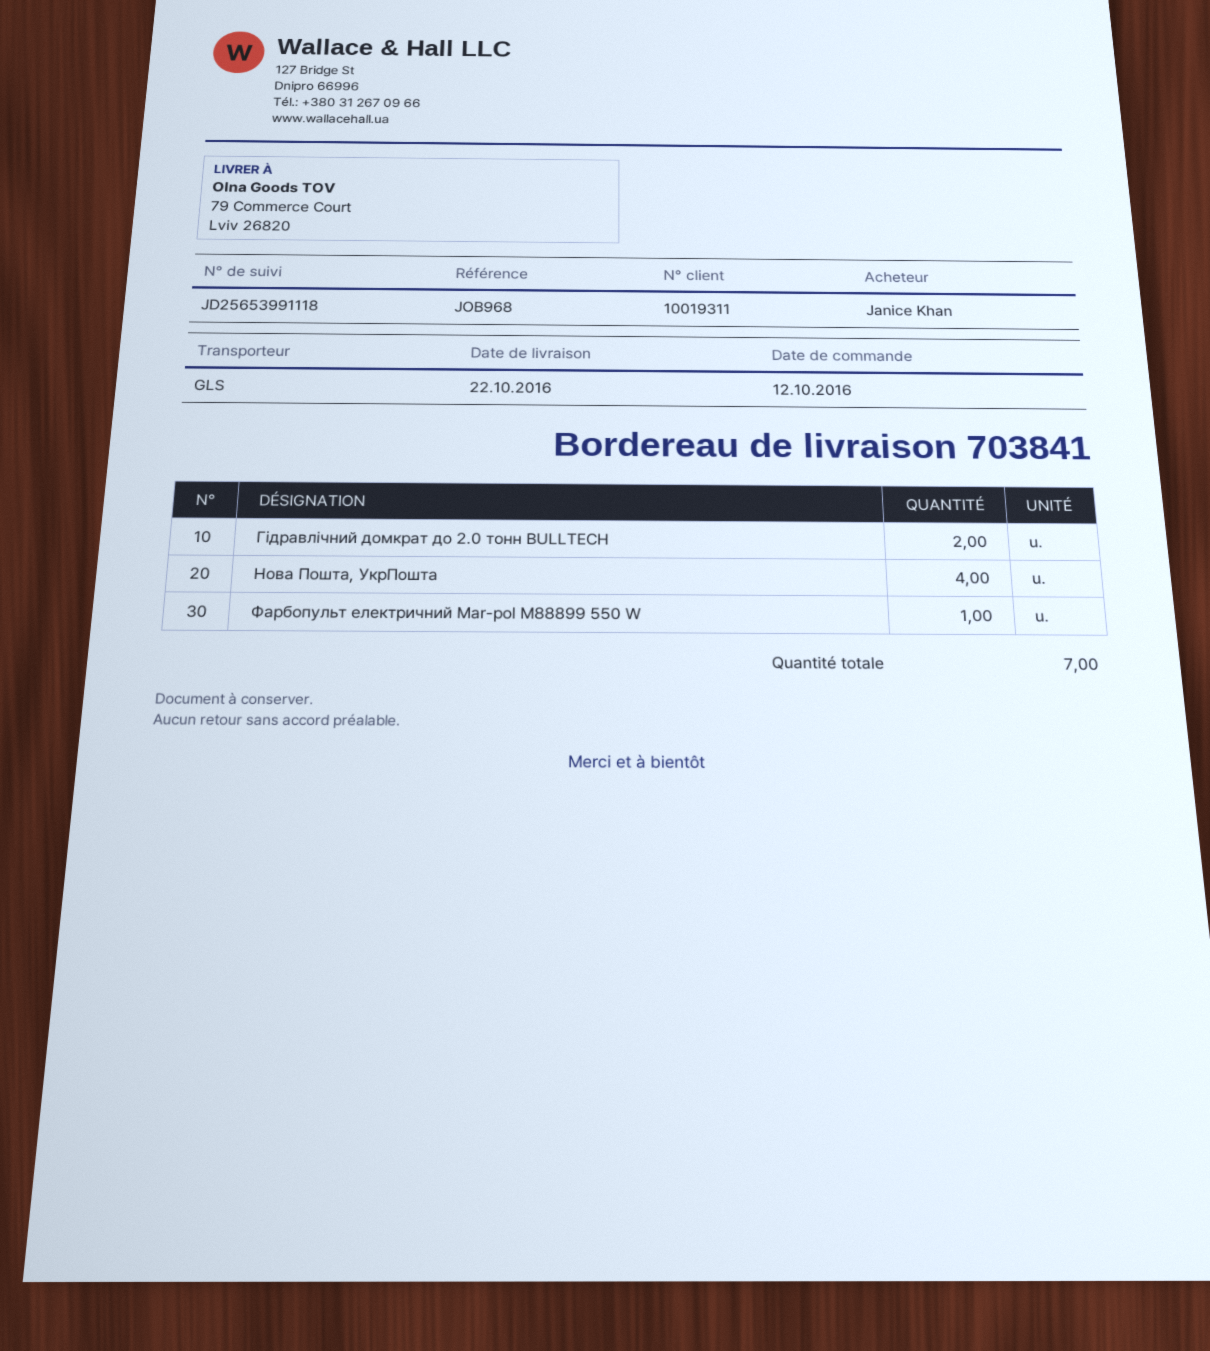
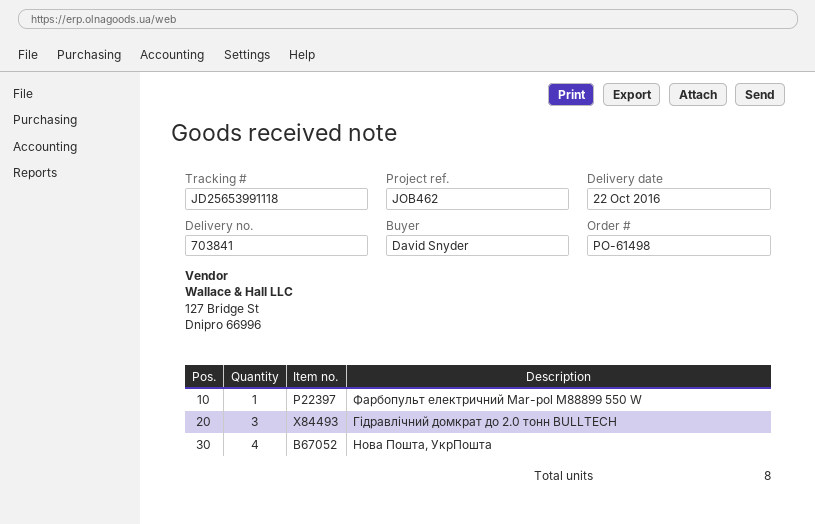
reference: JOB968 -> JOB462
ordered by: Janice Khan -> David Snyder
Гідравлічний домкрат до 2.0 тонн BULLTECH: 2 -> 3
total quantity: 7 -> 8

